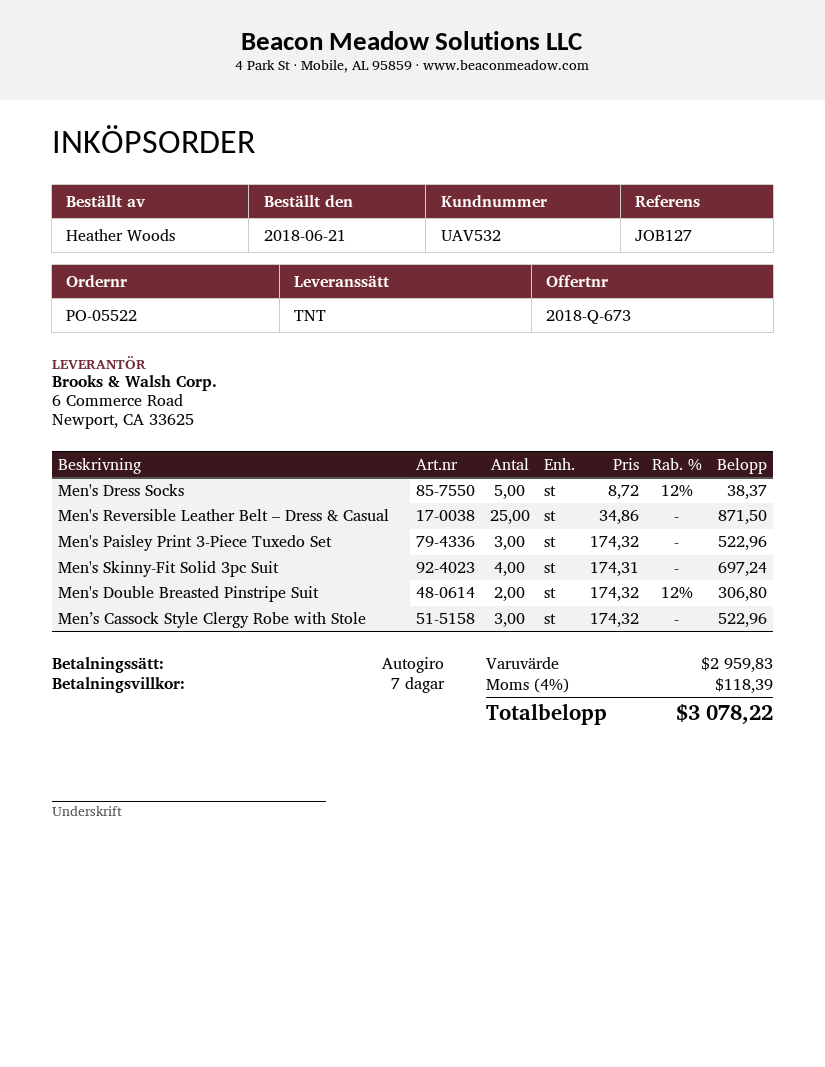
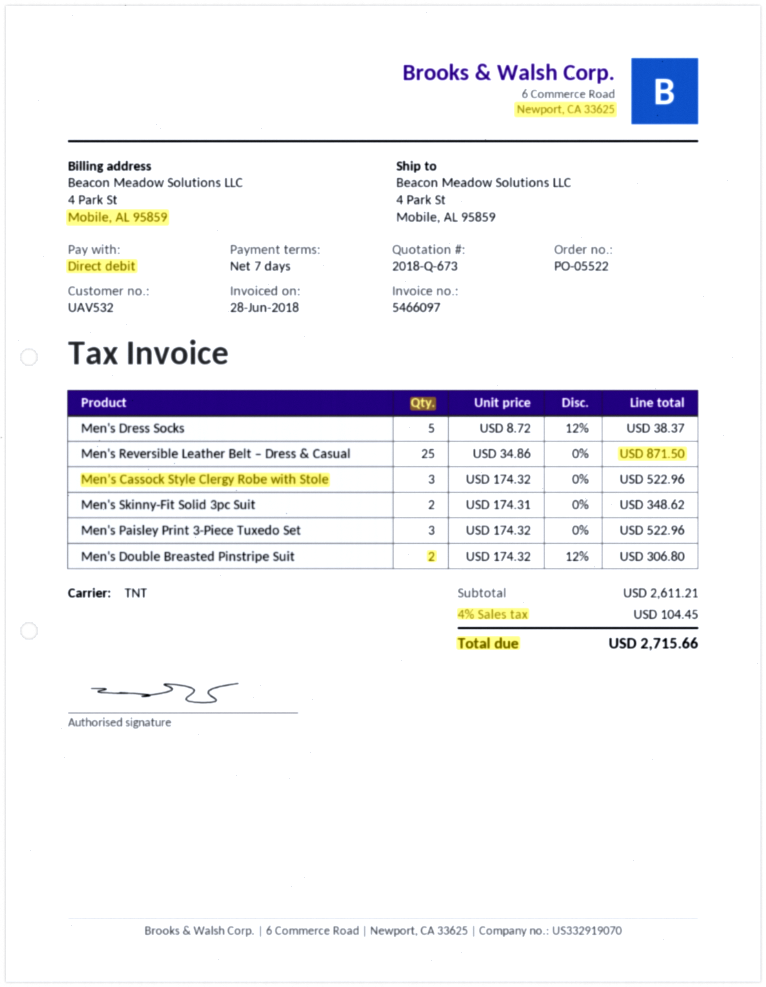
Men's Skinny-Fit Solid 3pc Suit: 4 x 174.31 = 697.24 -> 2 x 174.31 = 348.62
subtotal: 2959.83 -> 2611.21
tax: 4% = 118.39 -> 4% = 104.45
total: 3078.22 -> 2715.66

